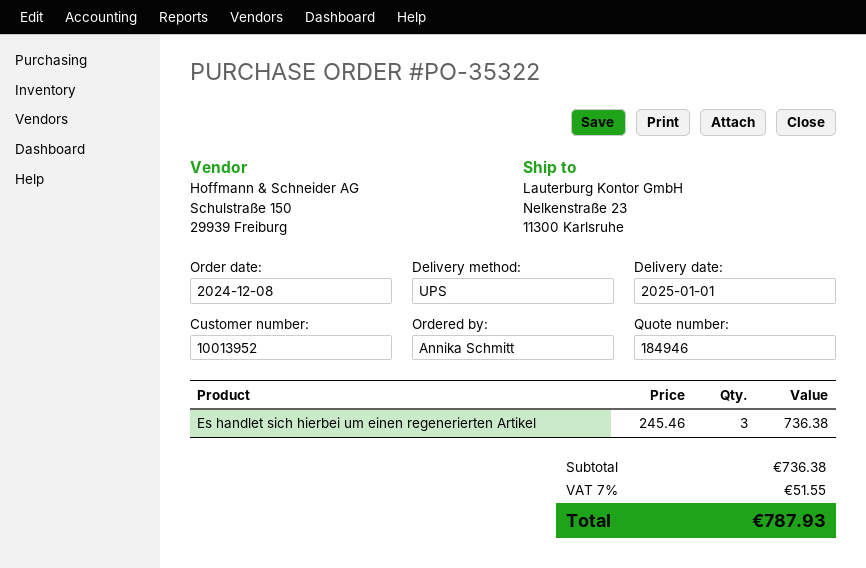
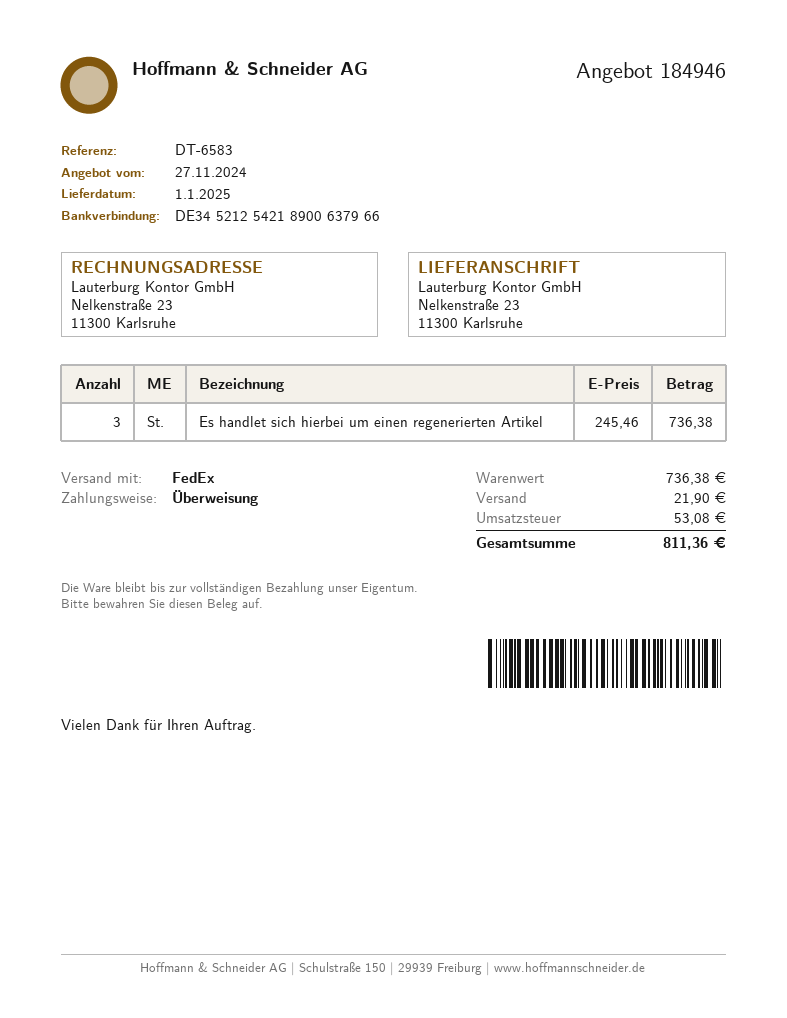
shipping method: UPS -> FedEx
shipping: none -> 21.90
tax: 51.55 -> 53.08
total: 787.93 -> 811.36

